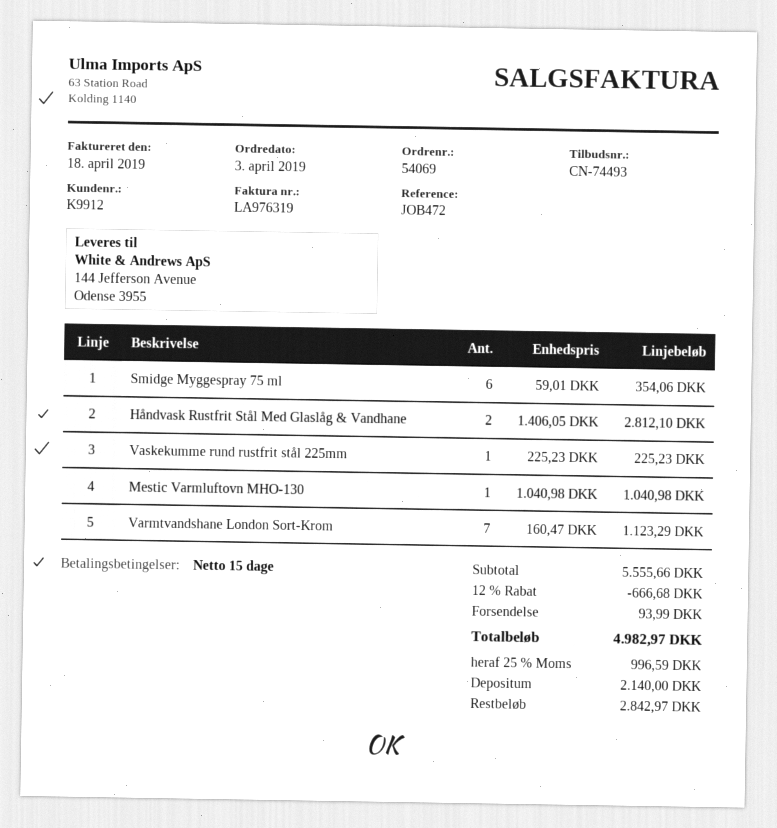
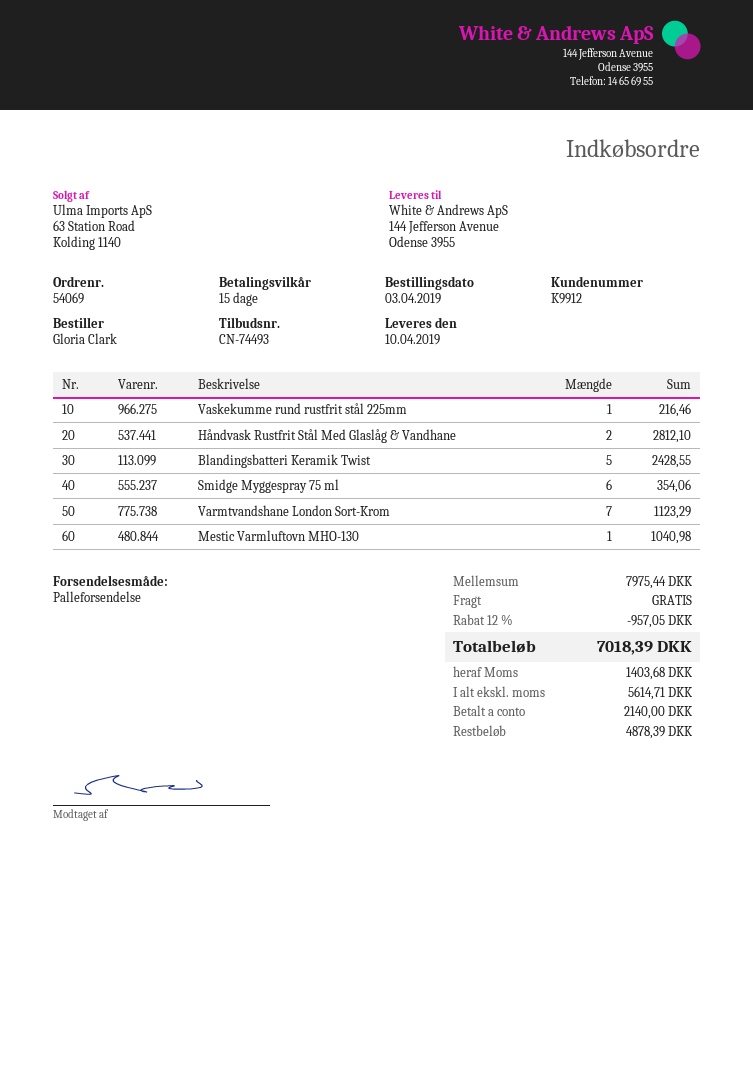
Vaskekumme rund rustfrit stål 225mm: 1 for 225.23 -> 1 for 216.46
Blandingsbatteri Keramik Twist: none -> 5 for 2428.55
subtotal: 5555.66 -> 7975.44
discount: 12% = 666.68 -> 12% = 957.05
shipping: 93.99 -> 0.00
tax: 996.59 -> 1403.68
total: 4982.97 -> 7018.39
balance: 2842.97 -> 4878.39

